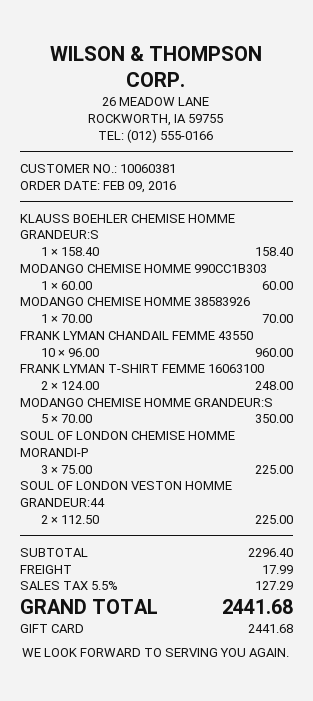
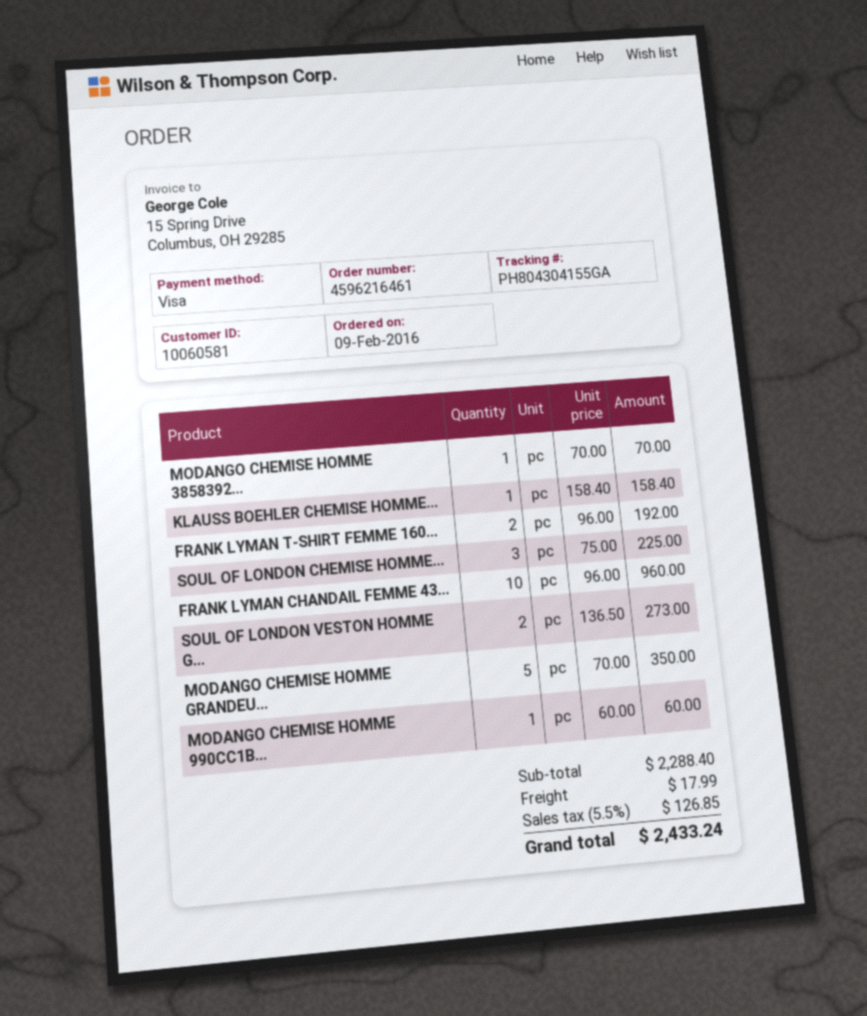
customer number: 10060381 -> 10060581
payment method: gift card -> Visa
FRANK LYMAN T-SHIRT FEMME 16063100: 2 x 124.00 = 248.00 -> 2 x 96.00 = 192.00
SOUL OF LONDON VESTON HOMME GRANDEUR:44: 2 x 112.50 = 225.00 -> 2 x 136.50 = 273.00
subtotal: 2296.40 -> 2288.40
tax: 5.5% = 127.29 -> 5.5% = 126.85
total: 2441.68 -> 2433.24

